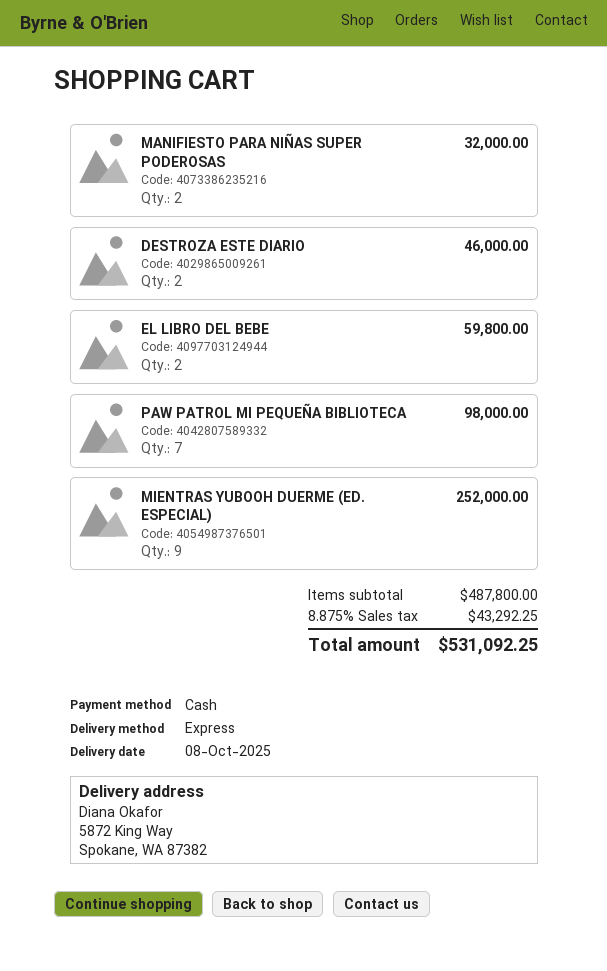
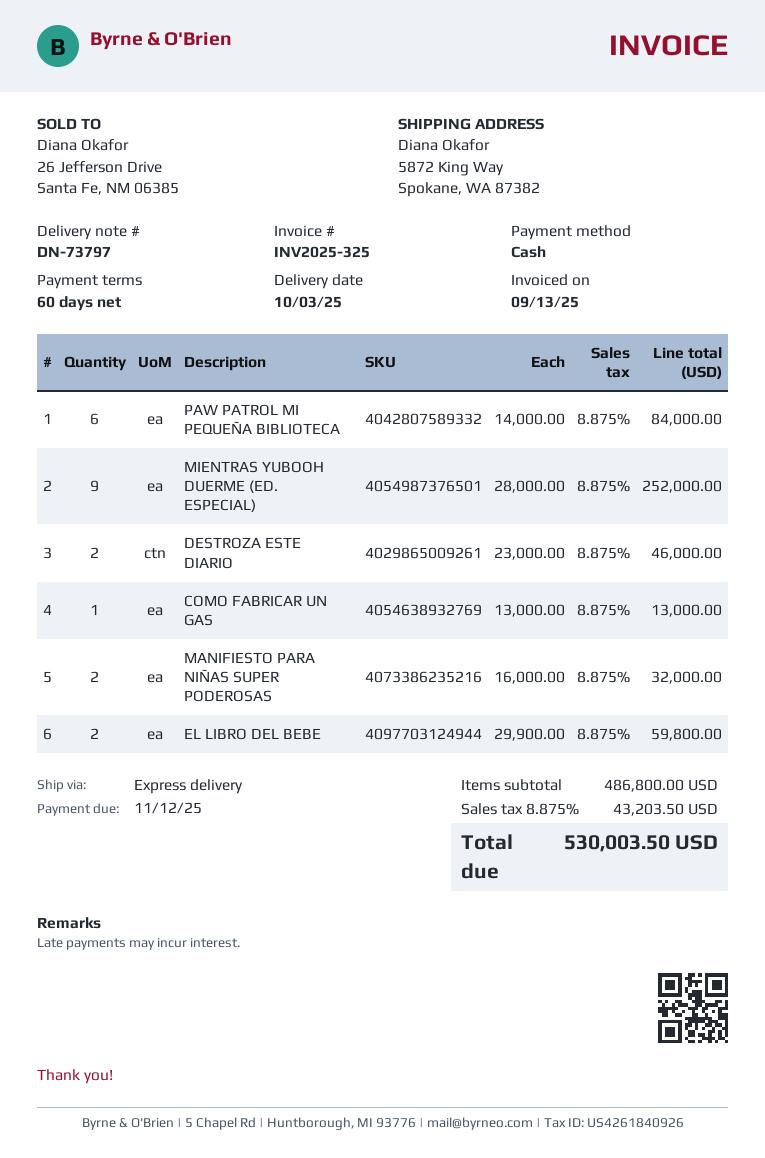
delivery date: 2025-10-08 -> 2025-10-03
PAW PATROL MI PEQUEÑA BIBLIOTECA: 7 for 98000.00 -> 6 for 84000.00
COMO FABRICAR UN GAS: none -> 1 for 13000.00
subtotal: 487800.00 -> 486800.00
tax: 8.875% = 43292.25 -> 8.875% = 43203.50
total: 531092.25 -> 530003.50

